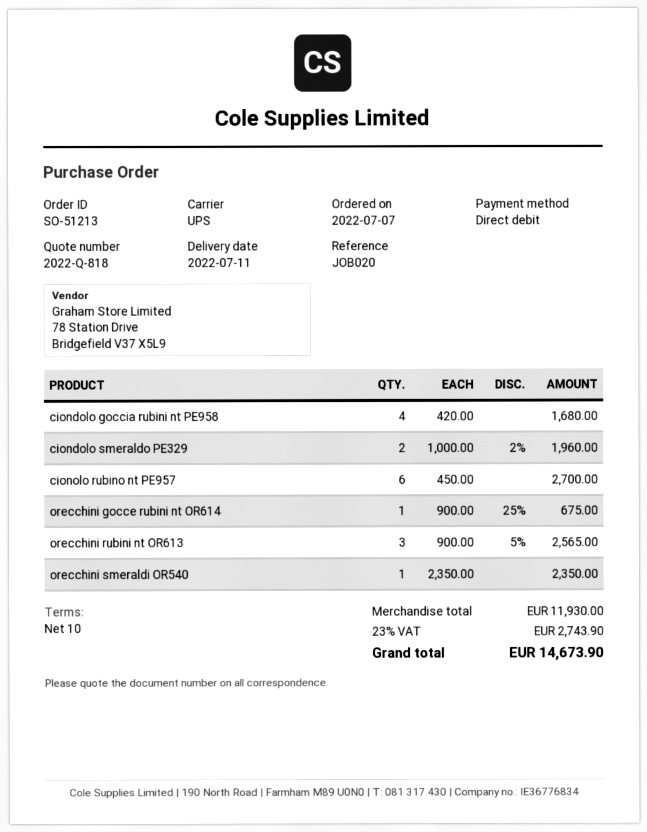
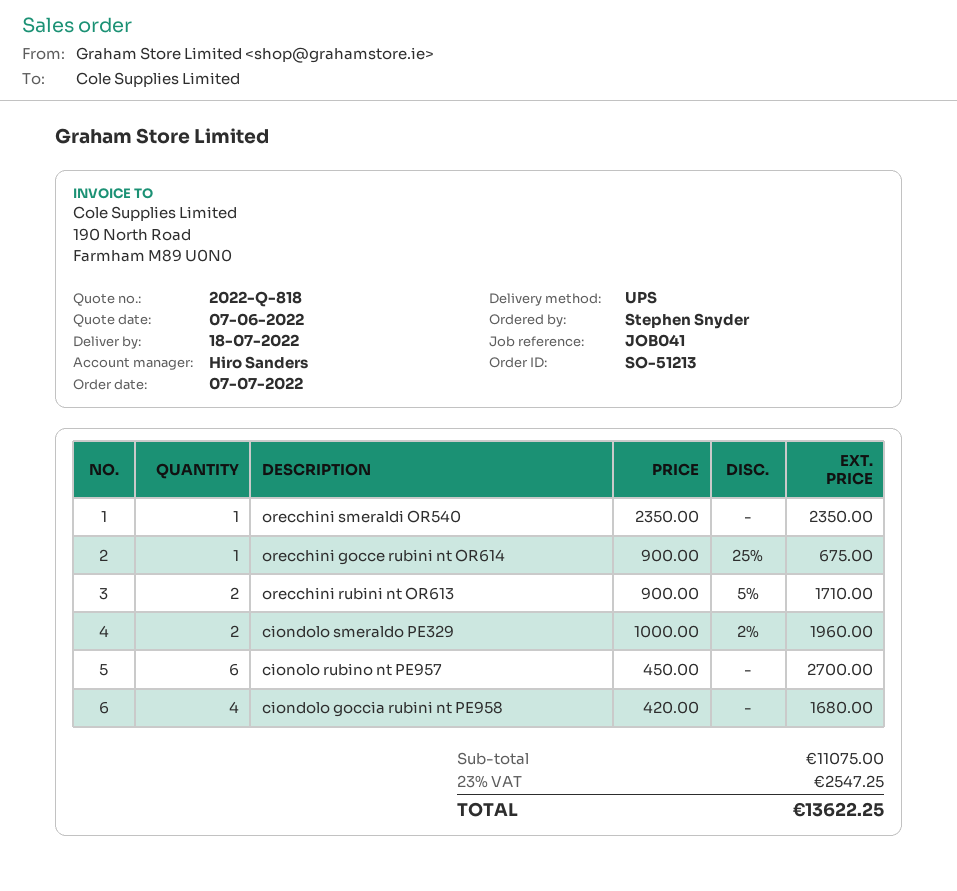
delivery date: 2022-07-11 -> 2022-07-18
reference: JOB020 -> JOB041
orecchini rubini nt OR613: 3 x 900.00 - 5% = 2565.00 -> 2 x 900.00 - 5% = 1710.00
subtotal: 11930.00 -> 11075.00
tax: 23% = 2743.90 -> 23% = 2547.25
total: 14673.90 -> 13622.25

